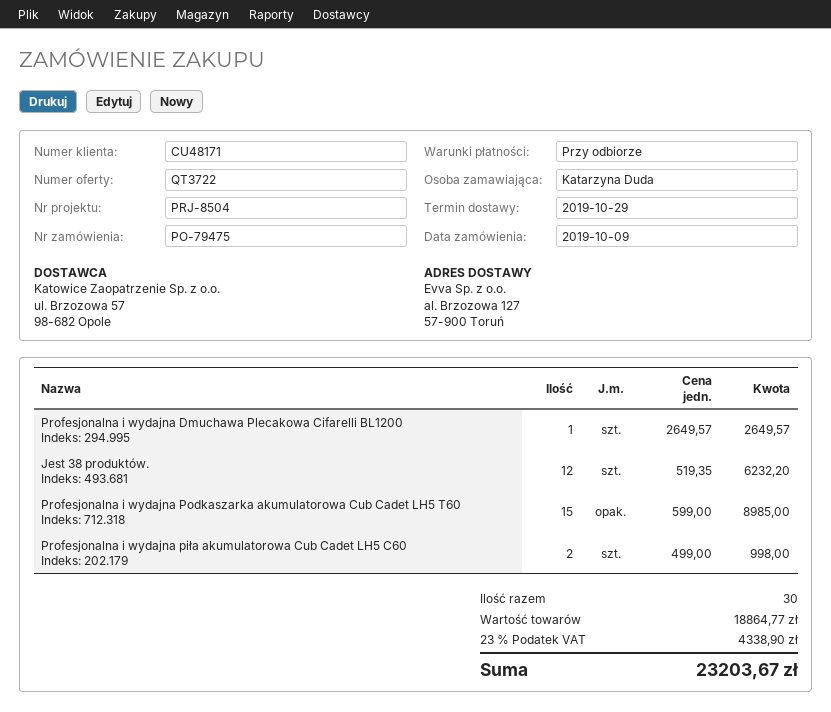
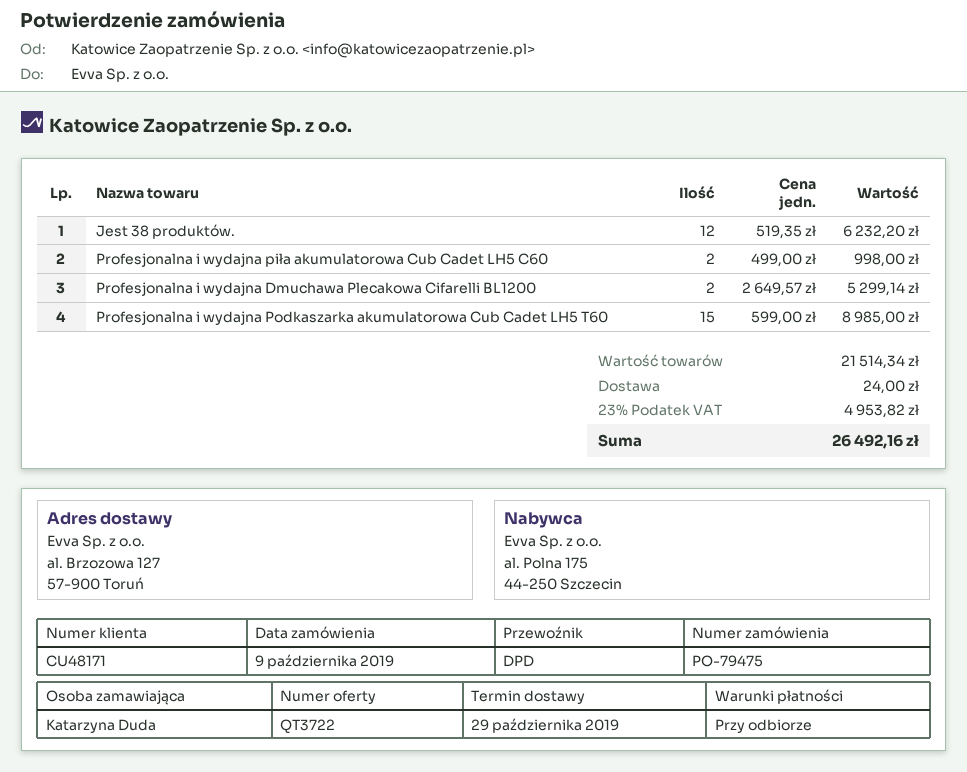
Profesjonalna i wydajna Dmuchawa Plecakowa Cifarelli BL1200: 1 x 2649.57 = 2649.57 -> 2 x 2649.57 = 5299.14
subtotal: 18864.77 -> 21514.34
shipping: none -> 24.00
tax: 23% = 4338.90 -> 23% = 4953.82
total: 23203.67 -> 26492.16

